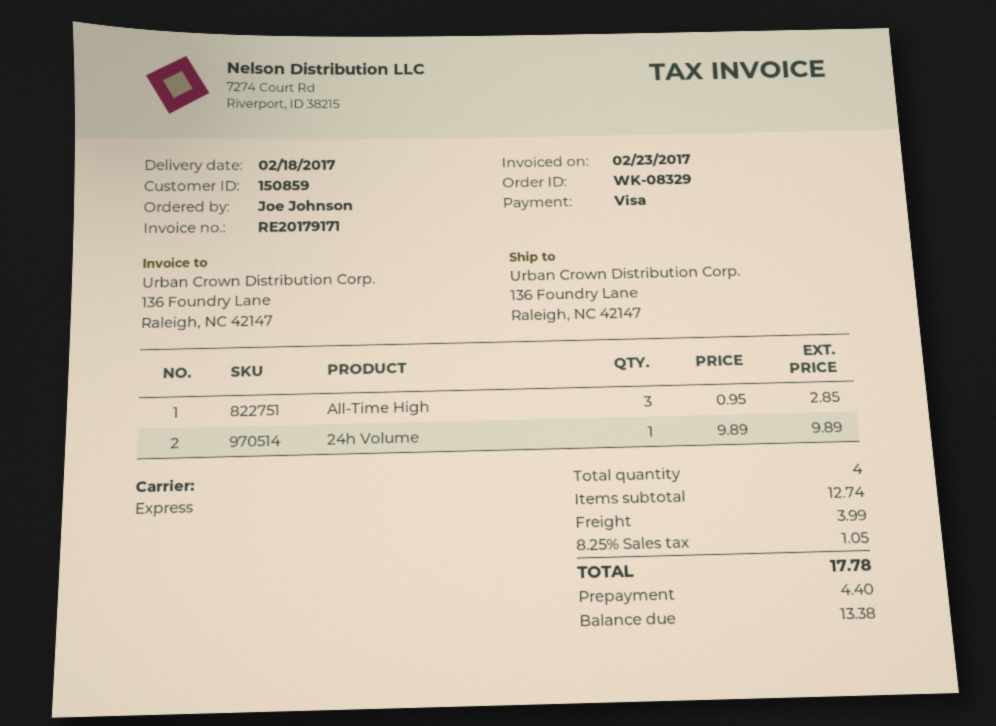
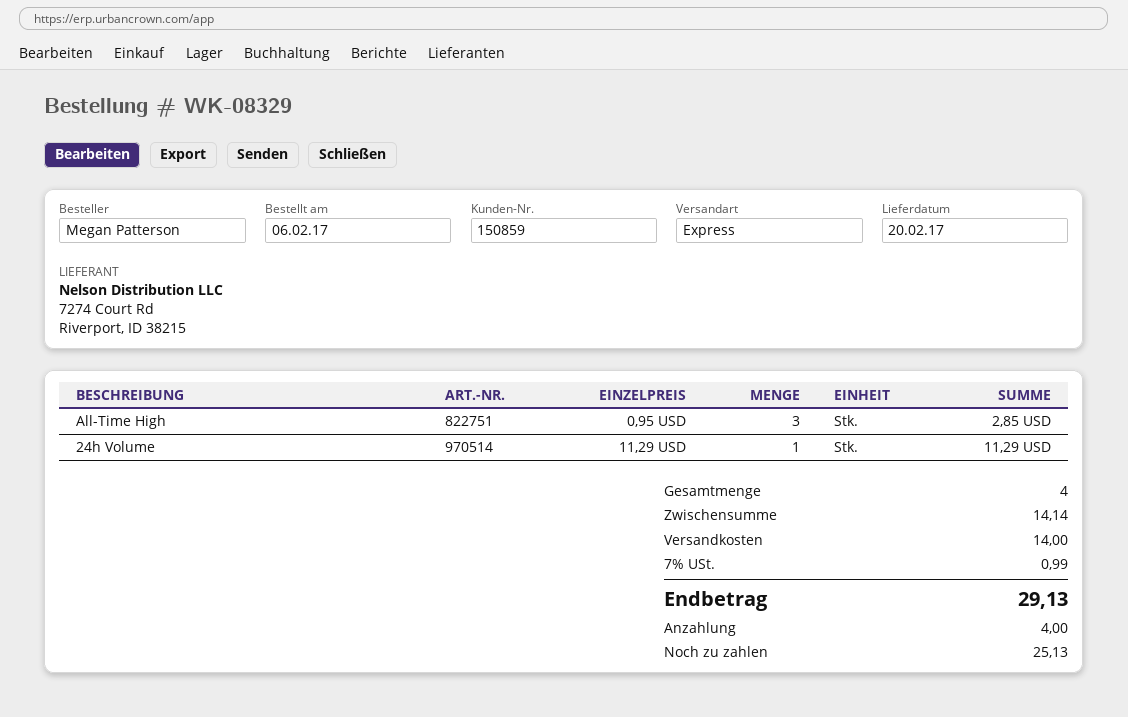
delivery date: 2017-02-18 -> 2017-02-20
ordered by: Joe Johnson -> Megan Patterson
24h Volume: 1 x 9.89 = 9.89 -> 1 x 11.29 = 11.29
subtotal: 12.74 -> 14.14
shipping: 3.99 -> 14.00
tax: 8.25% = 1.05 -> 7% = 0.99
total: 17.78 -> 29.13
deposit: 4.40 -> 4.00
balance: 13.38 -> 25.13

